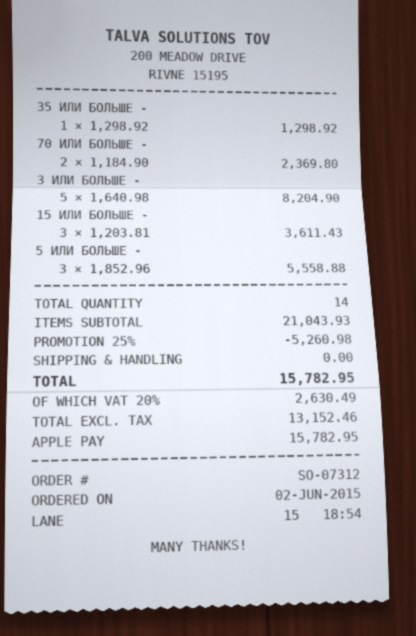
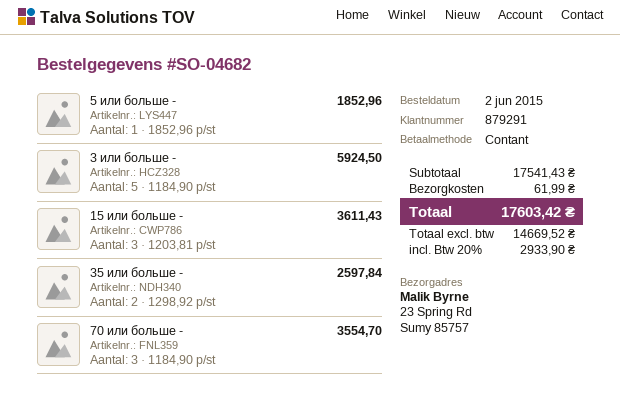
order number: SO-07312 -> SO-04682
payment method: Apple Pay -> cash
35 ИЛИ БОЛЬШЕ -: 1 x 1298.92 = 1298.92 -> 2 x 1298.92 = 2597.84
70 ИЛИ БОЛЬШЕ -: 2 x 1184.90 = 2369.80 -> 3 x 1184.90 = 3554.70
3 ИЛИ БОЛЬШЕ -: 5 x 1640.98 = 8204.90 -> 5 x 1184.90 = 5924.50
5 ИЛИ БОЛЬШЕ -: 3 x 1852.96 = 5558.88 -> 1 x 1852.96 = 1852.96
subtotal: 21043.93 -> 17541.43
discount: 25% = 5260.98 -> none
shipping: 0.00 -> 61.99
net: 13152.46 -> 14669.52
tax: 20% = 2630.49 -> 20% = 2933.90
total: 15782.95 -> 17603.42

